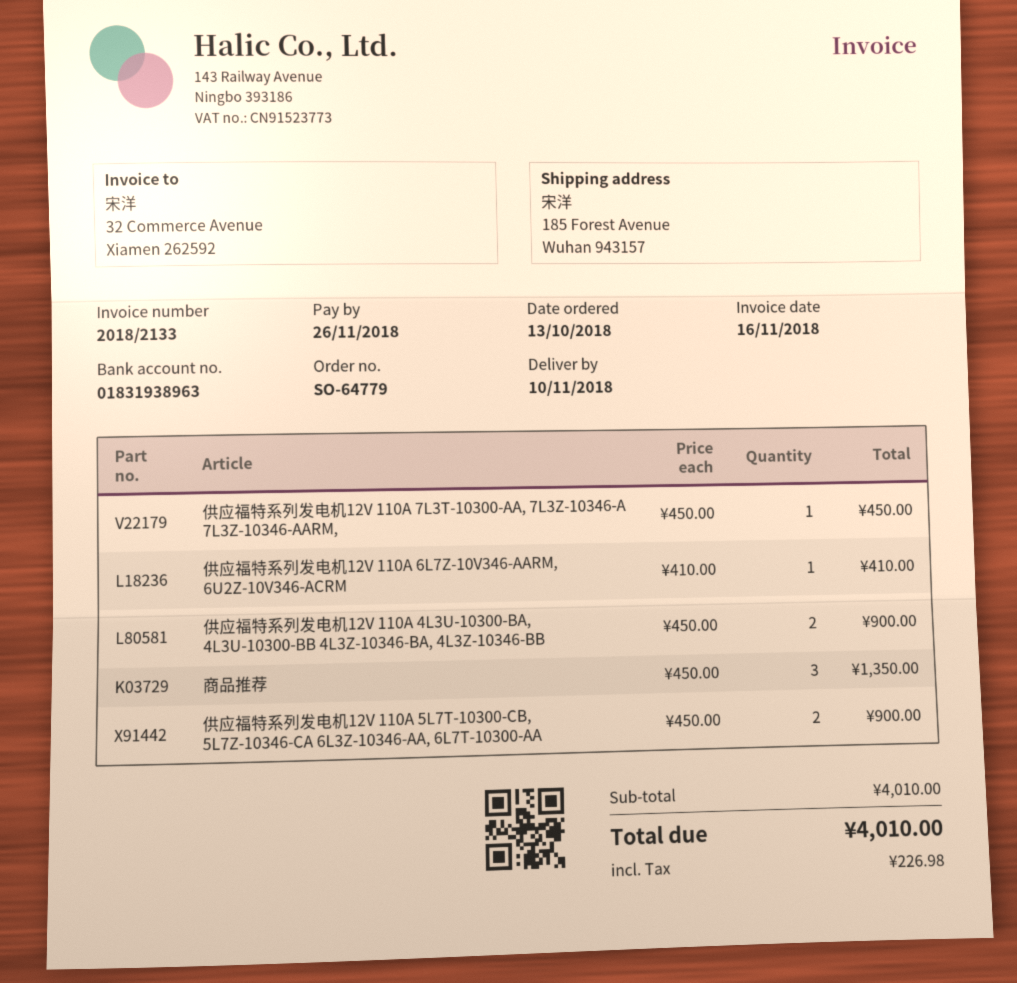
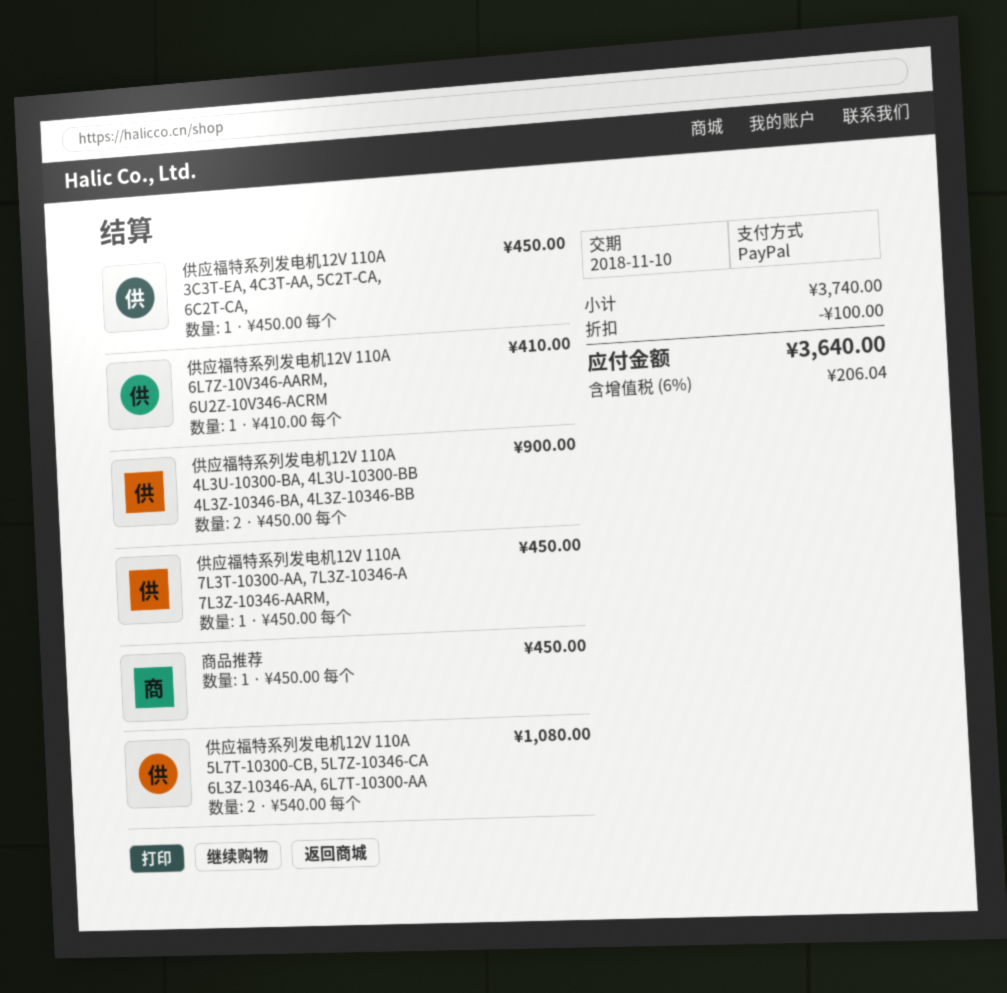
商品推荐: 3 x 450.00 = 1350.00 -> 1 x 450.00 = 450.00
供应福特系列发电机12V 110A 5L7T-10300-CB, 5L7Z-10346-CA 6L3Z-10346-AA, 6L7T-10300-AA: 2 x 450.00 = 900.00 -> 2 x 540.00 = 1080.00
供应福特系列发电机12V 110A 3C3T-EA, 4C3T-AA, 5C2T-CA, 6C2T-CA,: none -> 1 x 450.00 = 450.00
subtotal: 4010.00 -> 3740.00
discount: none -> 100.00
tax: 226.98 -> 206.04
total: 4010.00 -> 3640.00

